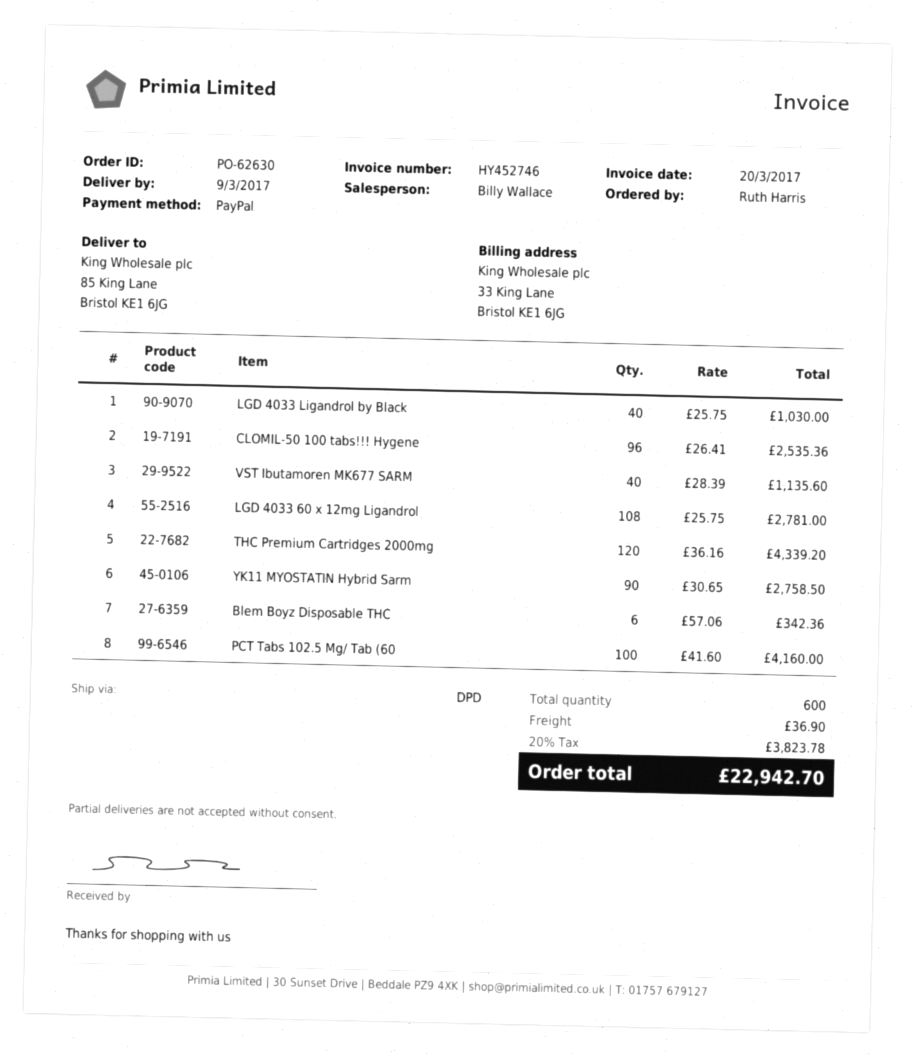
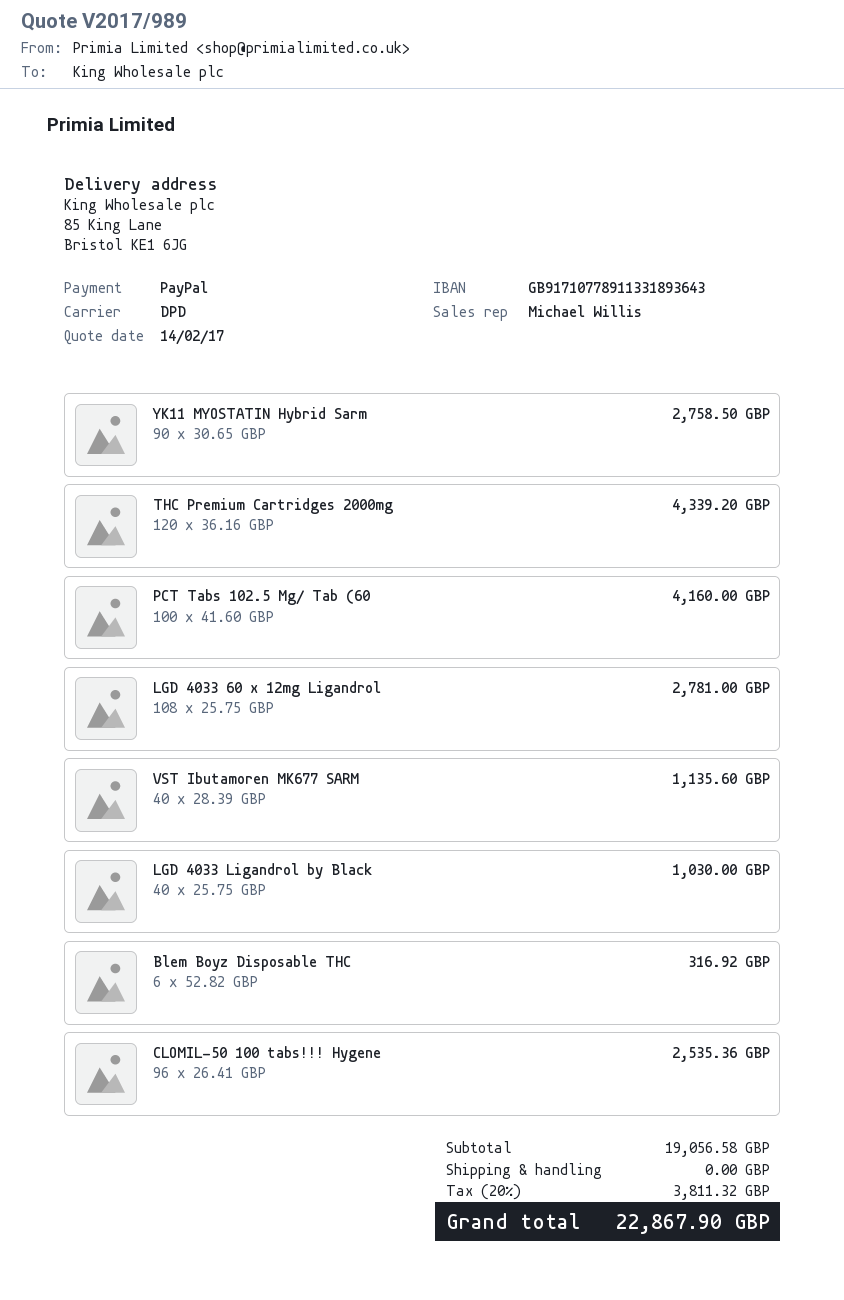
sales rep: Billy Wallace -> Michael Willis
Blem Boyz Disposable THC: 6 x 57.06 = 342.36 -> 6 x 52.82 = 316.92
shipping: 36.90 -> 0.00
tax: 20% = 3823.78 -> 20% = 3811.32
total: 22942.70 -> 22867.90

